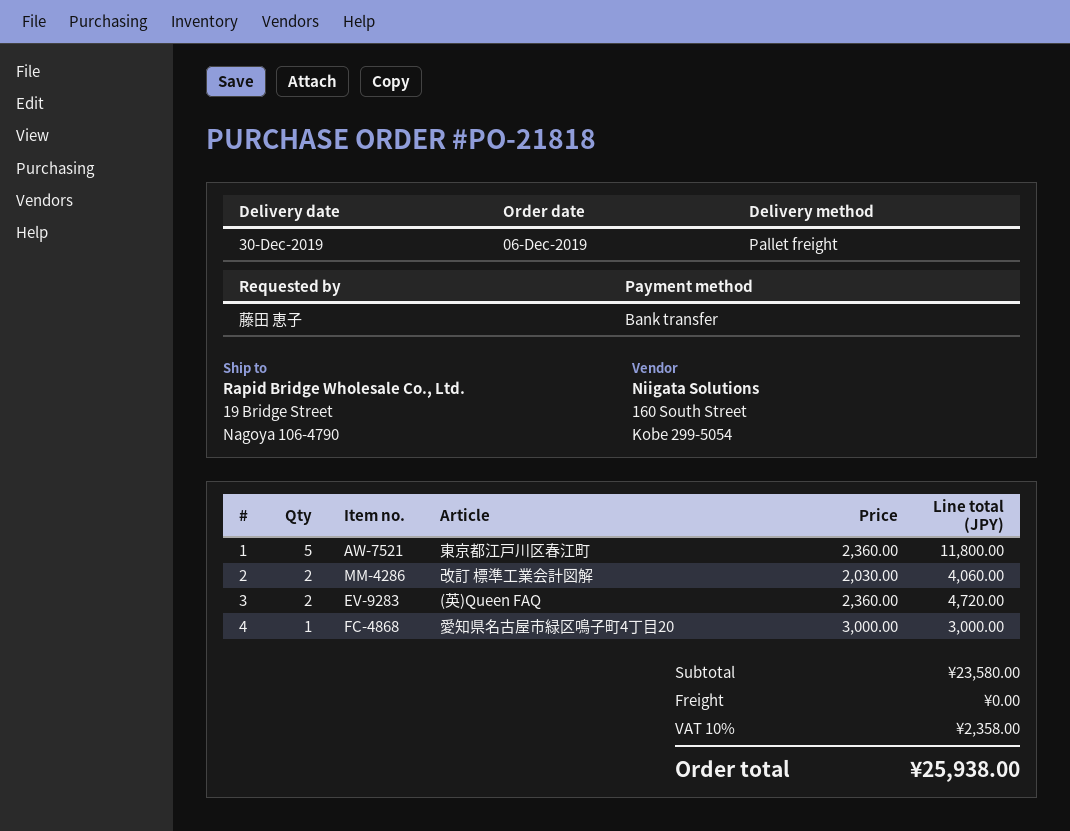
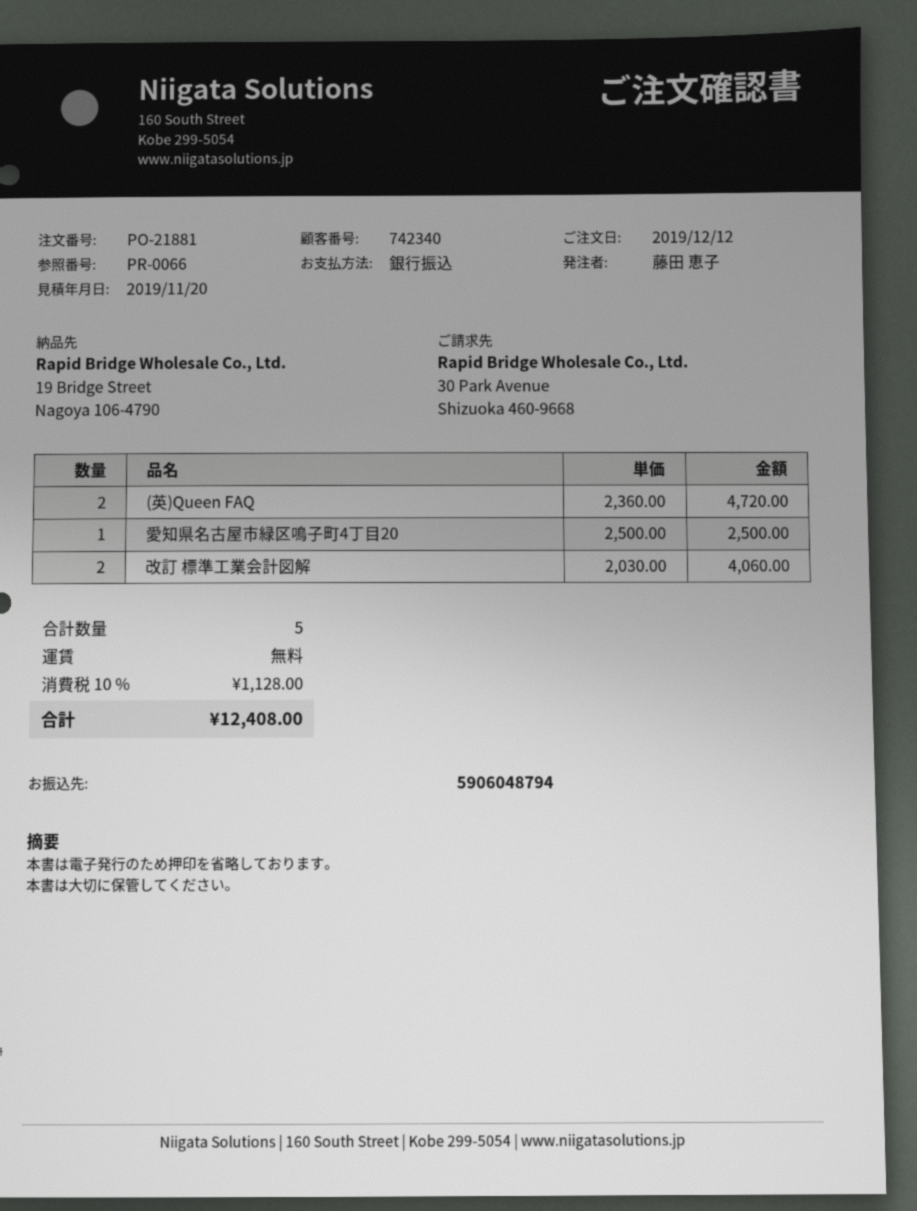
order number: PO-21818 -> PO-21881
order date: 2019-12-06 -> 2019-12-12
東京都江戸川区春江町: 5 x 2360.00 = 11800.00 -> none
愛知県名古屋市緑区鳴子町4丁目20: 1 x 3000.00 = 3000.00 -> 1 x 2500.00 = 2500.00
tax: 10% = 2358.00 -> 10% = 1128.00
total: 25938.00 -> 12408.00

